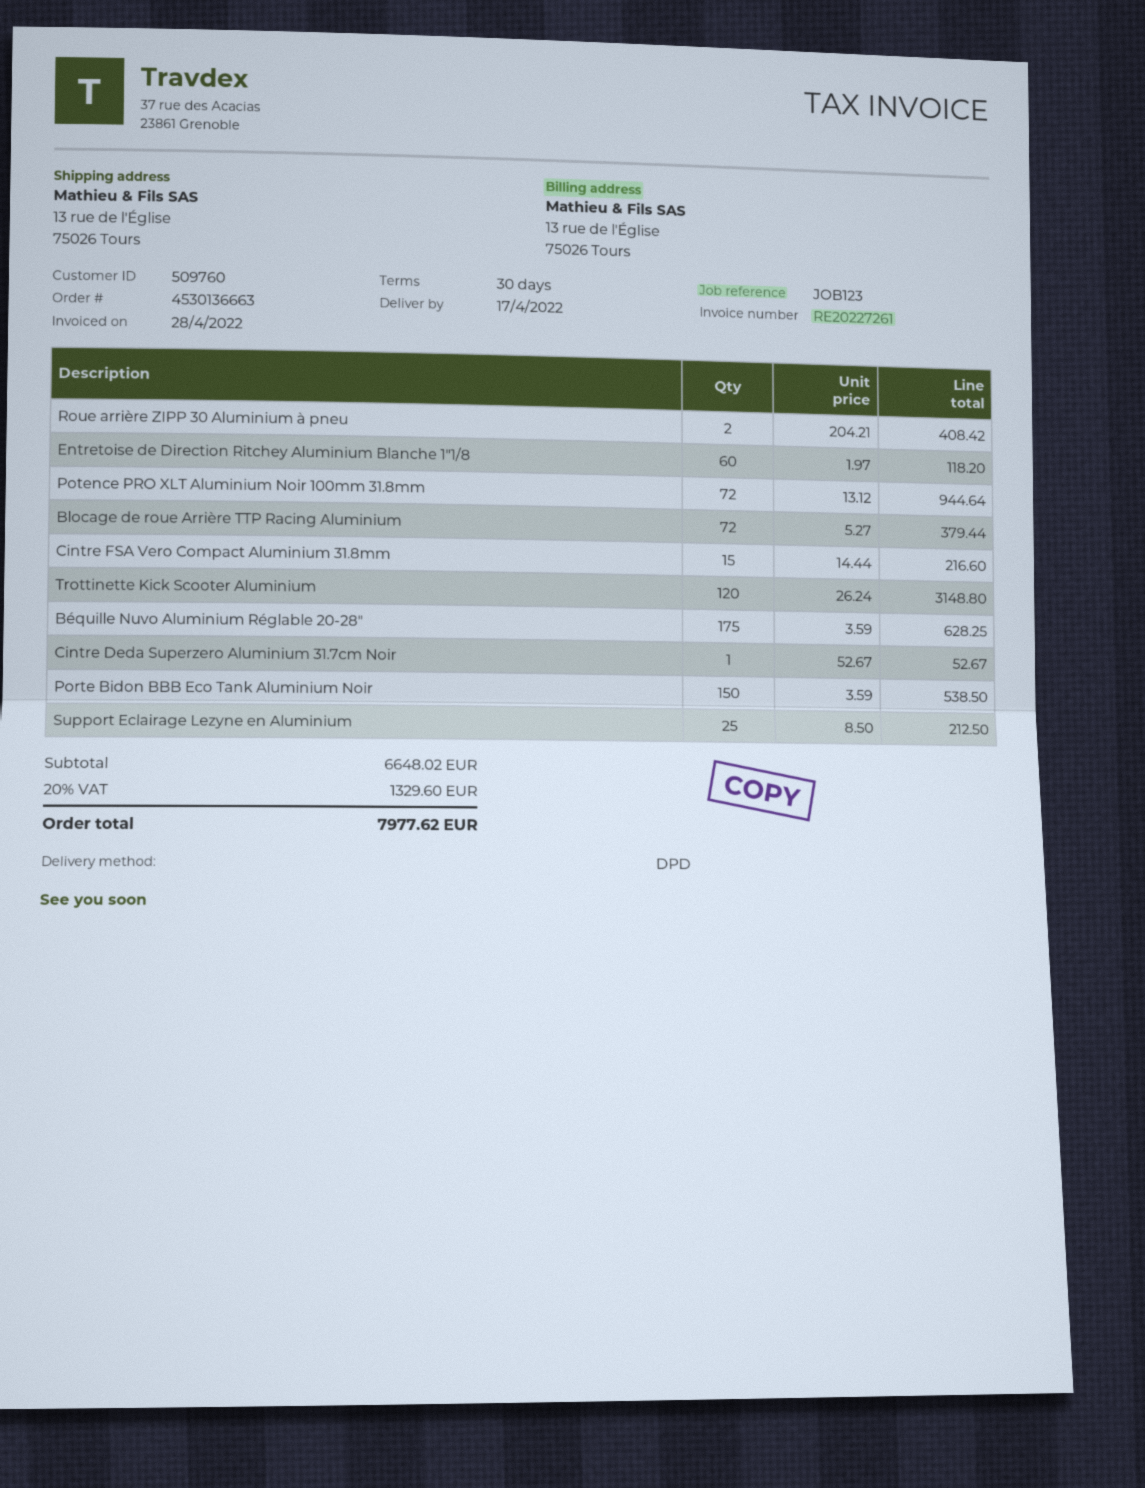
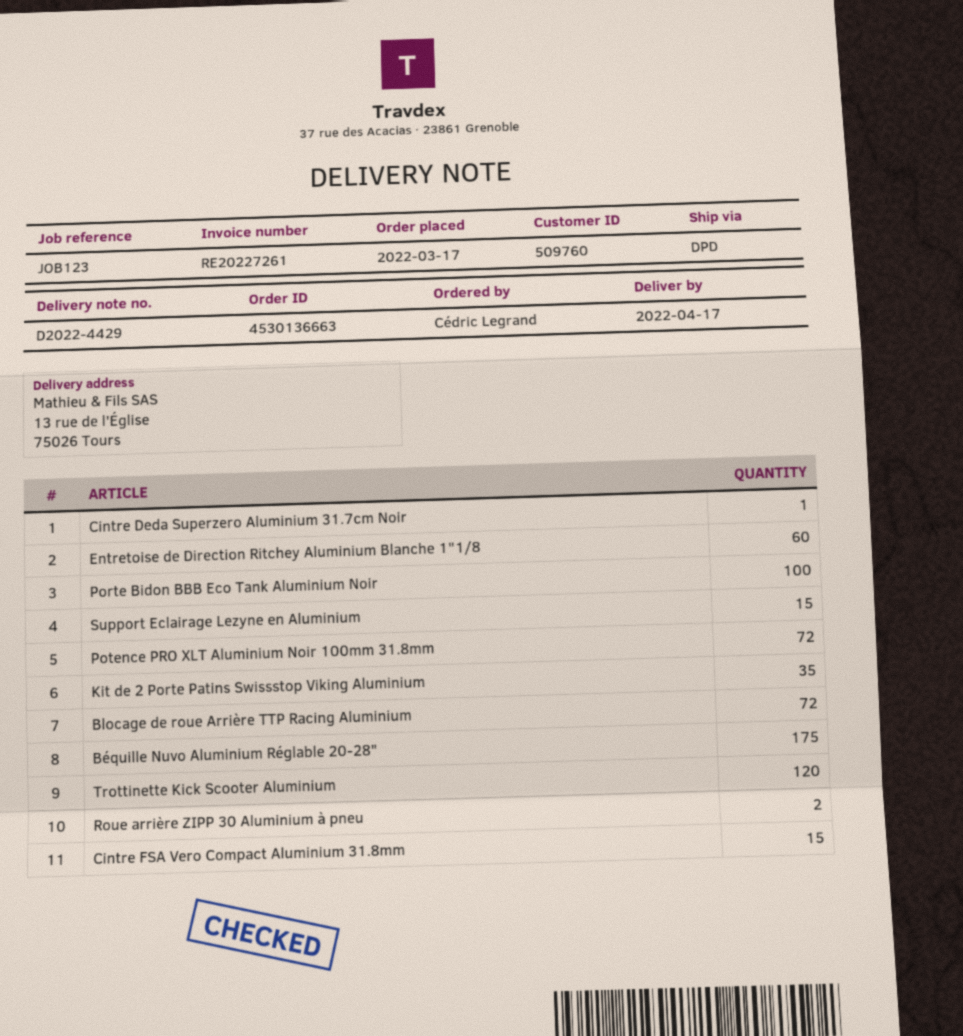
Porte Bidon BBB Eco Tank Aluminium Noir: 150 -> 100
Support Eclairage Lezyne en Aluminium: 25 -> 15
Kit de 2 Porte Patins Swissstop Viking Aluminium: none -> 35

